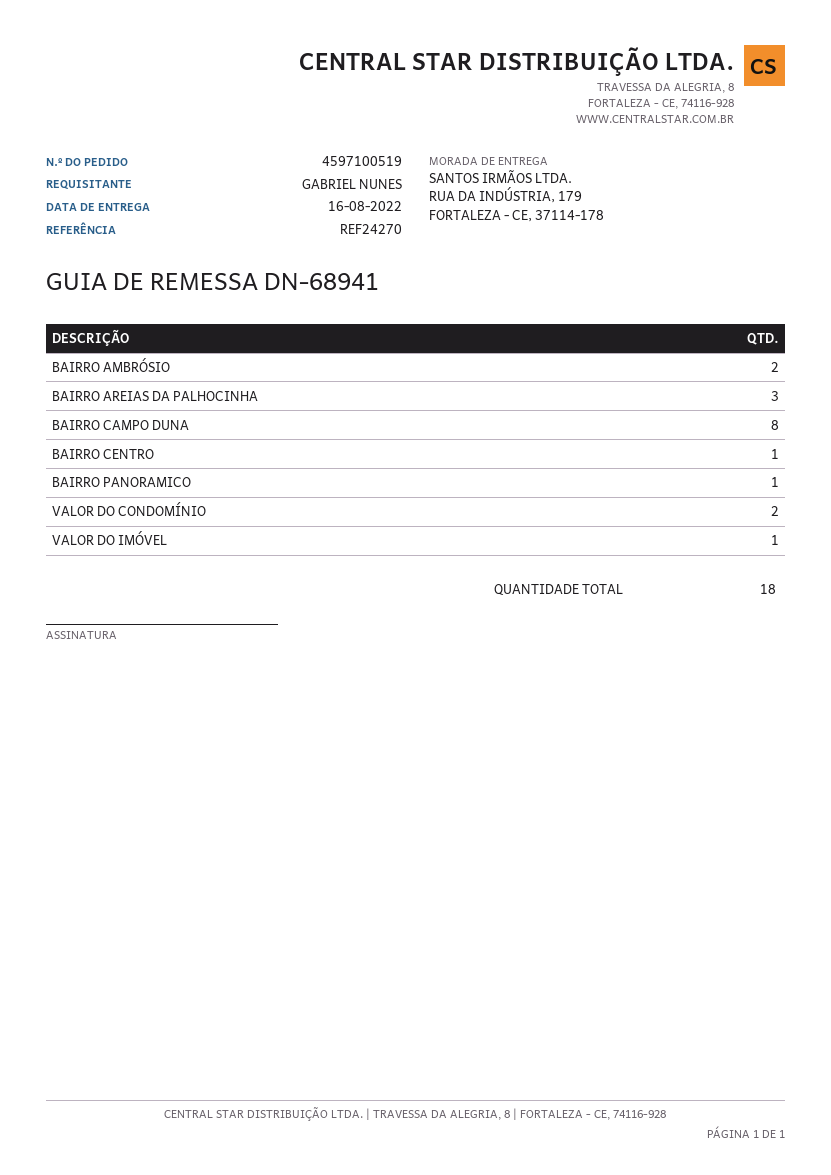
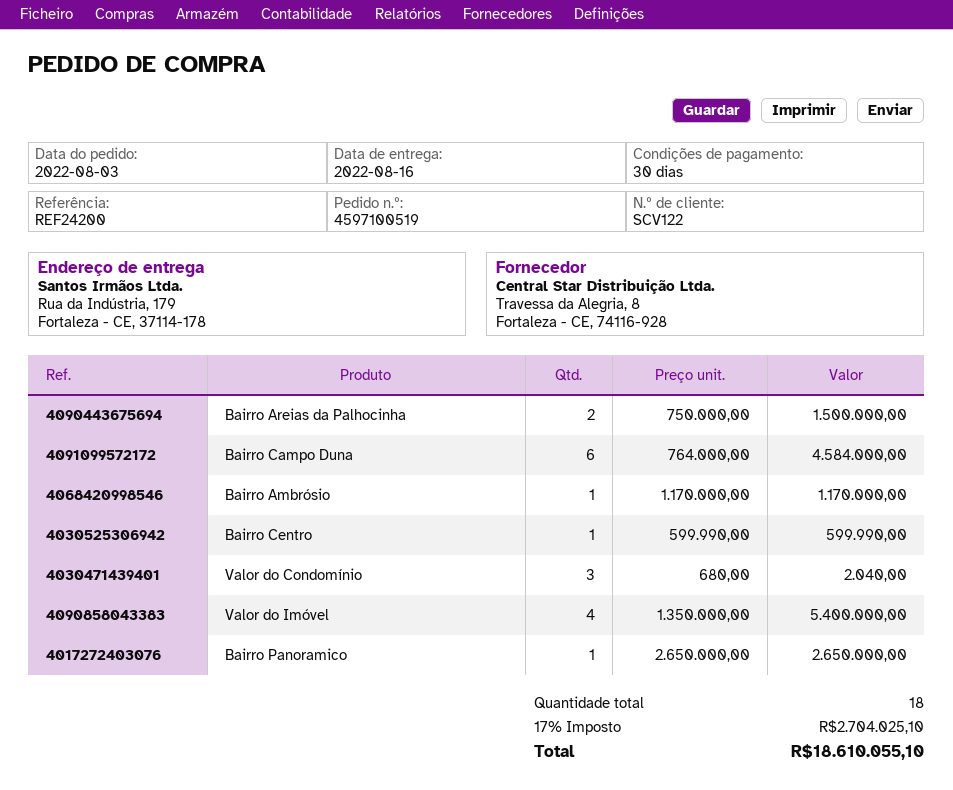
reference: REF24270 -> REF24200
BAIRRO AMBRÓSIO: 2 -> 1
BAIRRO AREIAS DA PALHOCINHA: 3 -> 2
BAIRRO CAMPO DUNA: 8 -> 6
VALOR DO CONDOMÍNIO: 2 -> 3
VALOR DO IMÓVEL: 1 -> 4

